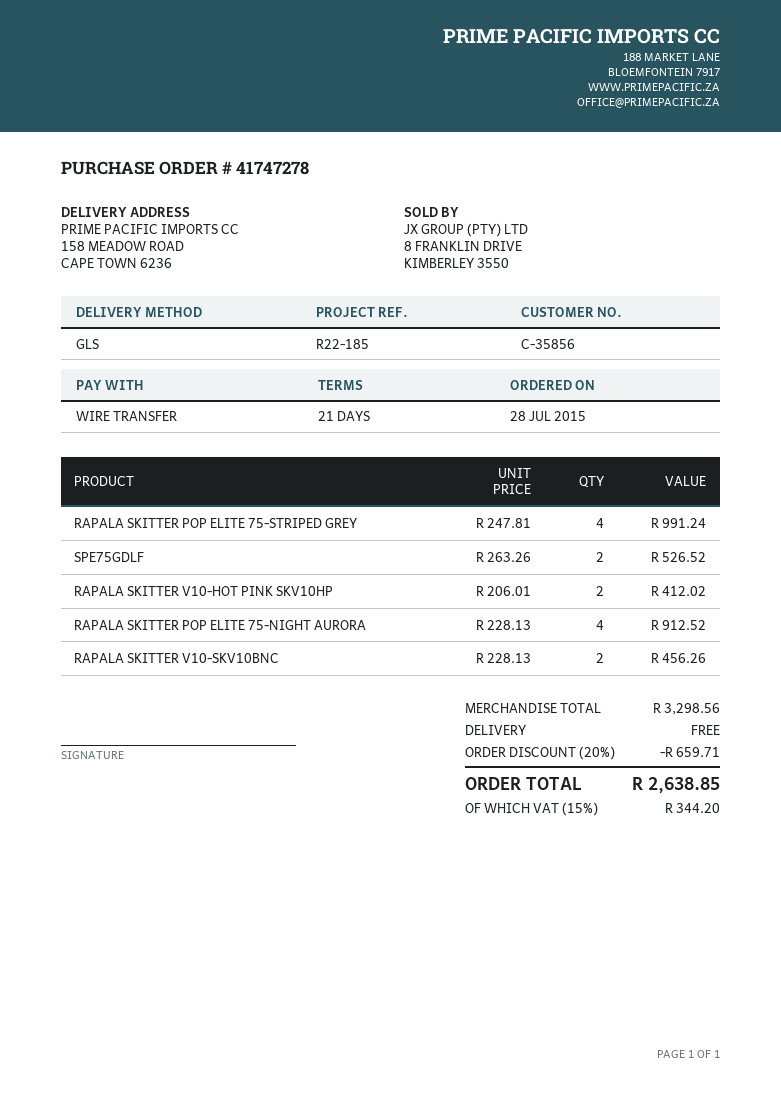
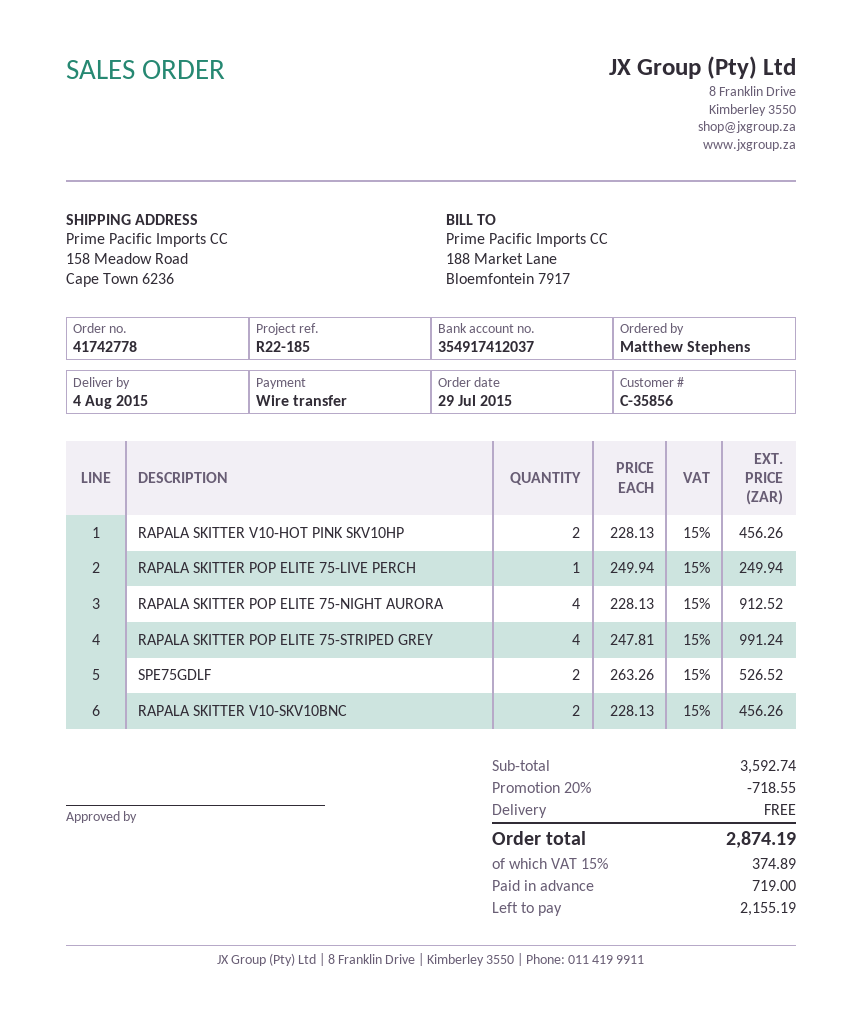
order number: 41747278 -> 41742778
order date: 2015-07-28 -> 2015-07-29
RAPALA SKITTER V10-HOT PINK SKV10HP: 2 x 206.01 = 412.02 -> 2 x 228.13 = 456.26
RAPALA SKITTER POP ELITE 75-LIVE PERCH: none -> 1 x 249.94 = 249.94
subtotal: 3298.56 -> 3592.74
discount: 20% = 659.71 -> 20% = 718.55
tax: 15% = 344.20 -> 15% = 374.89
total: 2638.85 -> 2874.19

